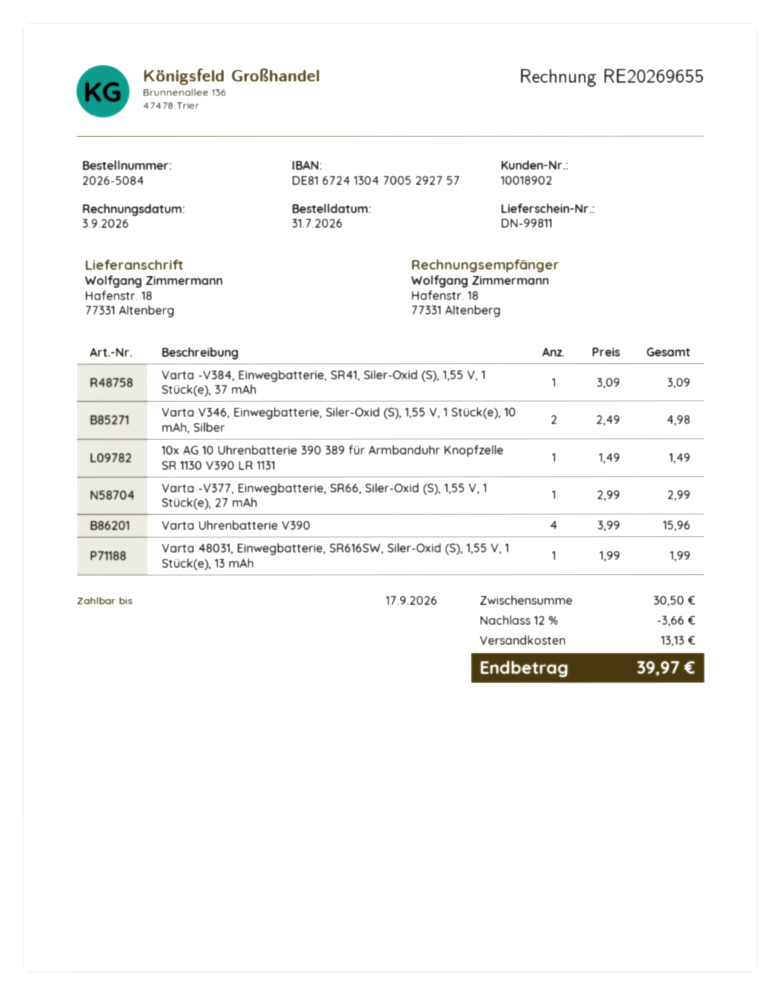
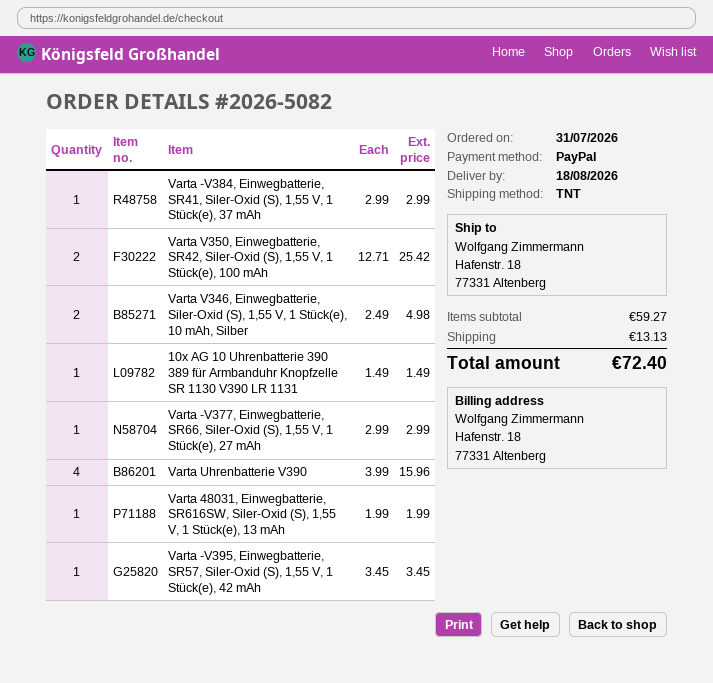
order number: 2026-5084 -> 2026-5082
Varta -V384, Einwegbatterie, SR41, Siler-Oxid (S), 1,55 V, 1 Stück(e), 37 mAh: 1 x 3.09 = 3.09 -> 1 x 2.99 = 2.99
Varta V350, Einwegbatterie, SR42, Siler-Oxid (S), 1,55 V, 1 Stück(e), 100 mAh: none -> 2 x 12.71 = 25.42
Varta -V395, Einwegbatterie, SR57, Siler-Oxid (S), 1,55 V, 1 Stück(e), 42 mAh: none -> 1 x 3.45 = 3.45
subtotal: 30.50 -> 59.27
discount: 12% = 3.66 -> none
total: 39.97 -> 72.40

